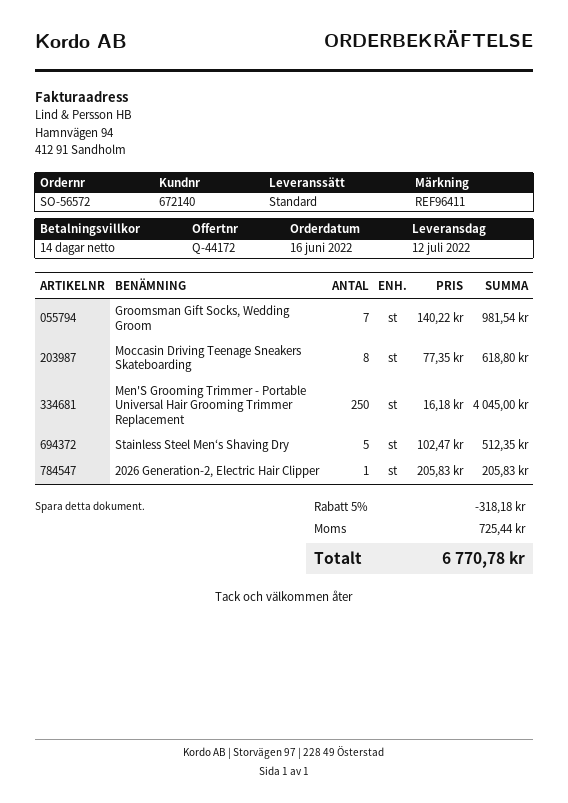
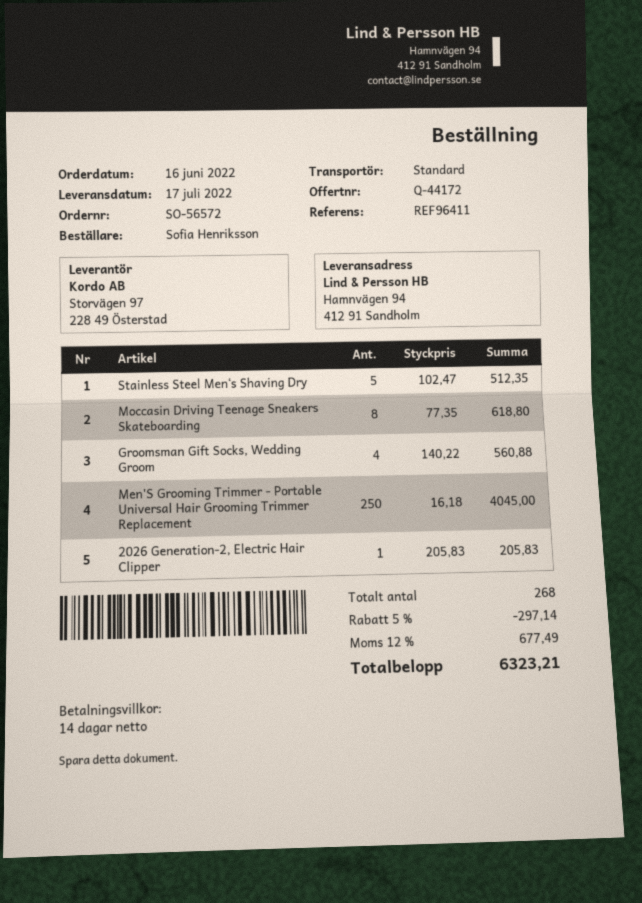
delivery date: 2022-07-12 -> 2022-07-17
Groomsman Gift Socks, Wedding Groom: 7 x 140.22 = 981.54 -> 4 x 140.22 = 560.88
discount: 5% = 318.18 -> 5% = 297.14
tax: 725.44 -> 677.49
total: 6770.78 -> 6323.21

